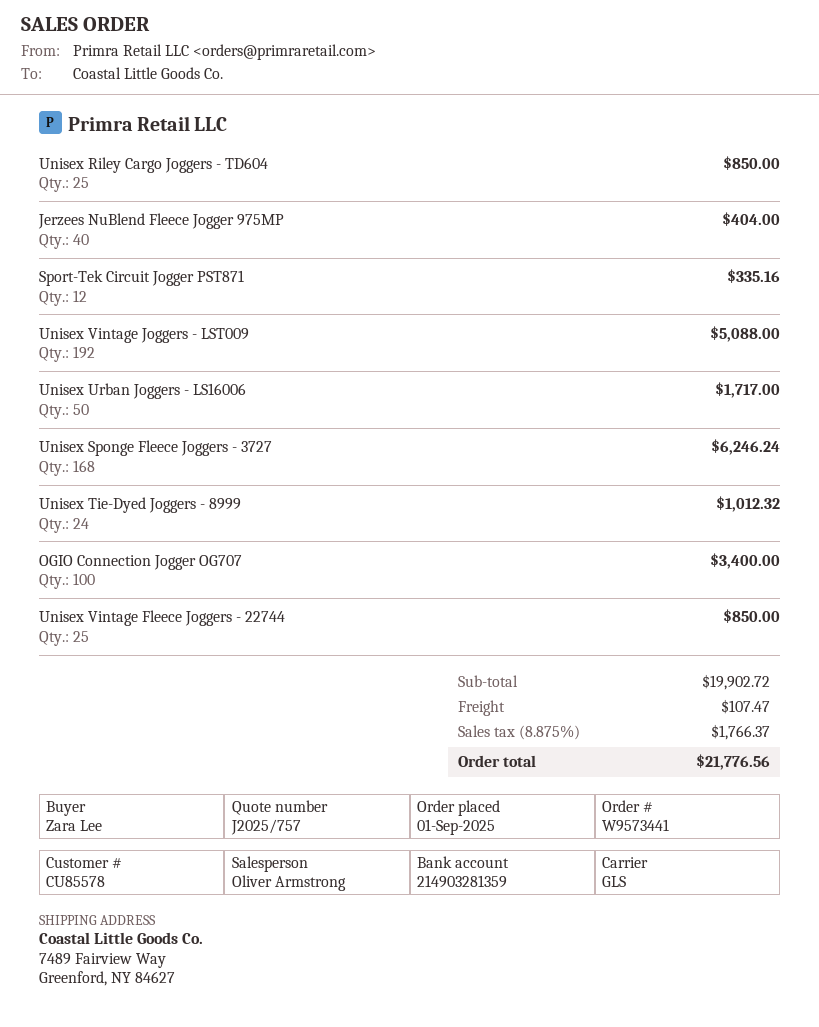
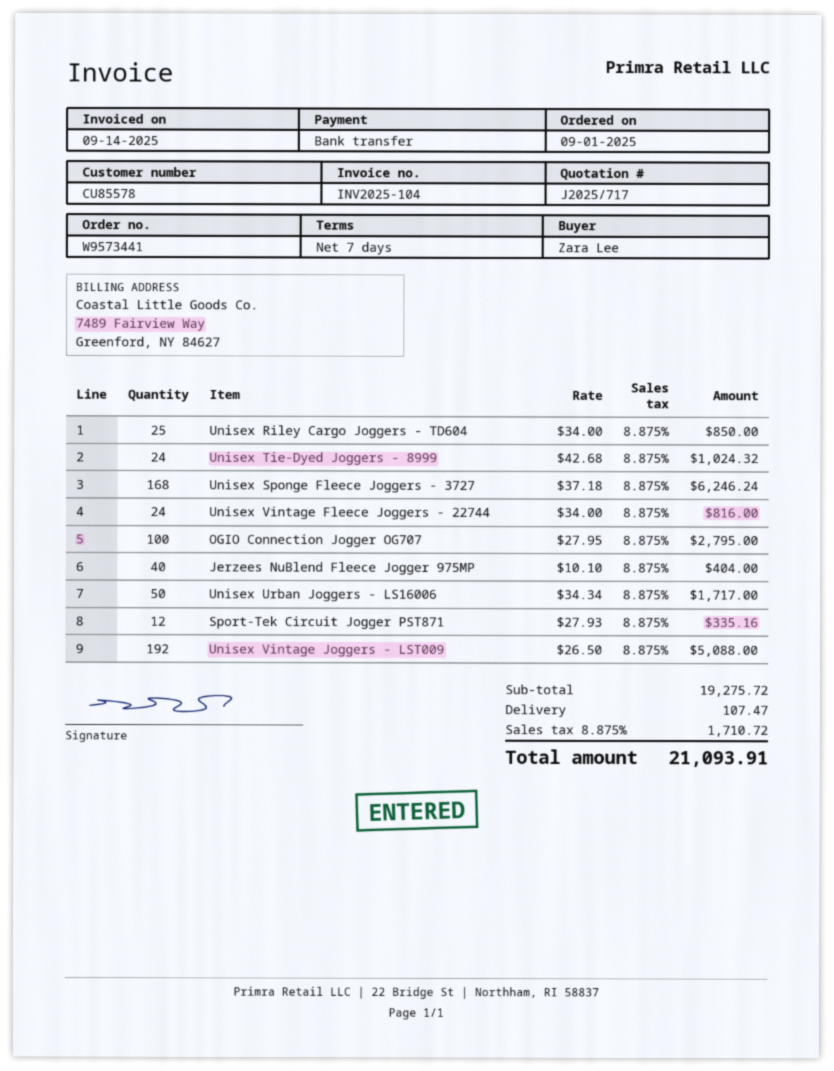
quote number: J2025/757 -> J2025/717
Unisex Tie-Dyed Joggers - 8999: 24 for 1012.32 -> 24 for 1024.32
OGIO Connection Jogger OG707: 100 for 3400.00 -> 100 for 2795.00
Unisex Vintage Fleece Joggers - 22744: 25 for 850.00 -> 24 for 816.00
subtotal: 19902.72 -> 19275.72
tax: 8.875% = 1766.37 -> 8.875% = 1710.72
total: 21776.56 -> 21093.91

